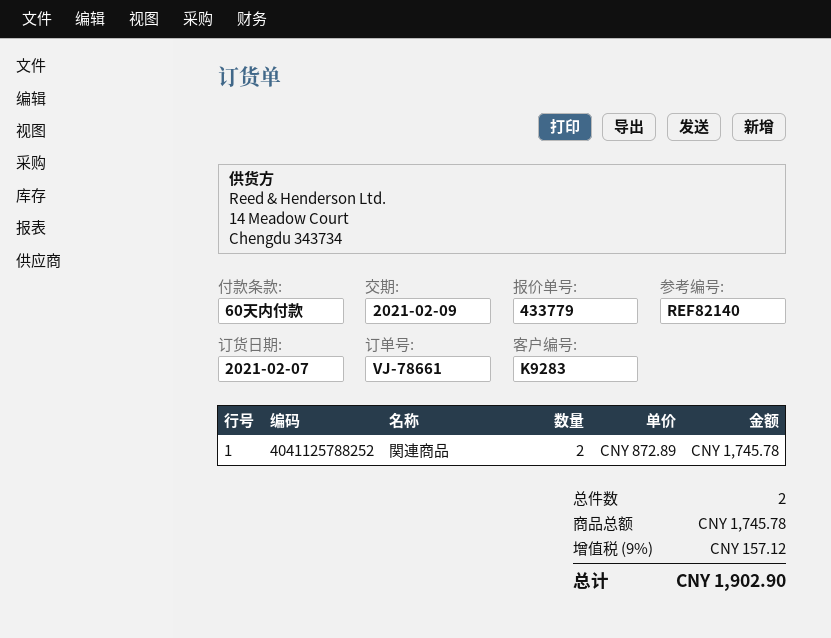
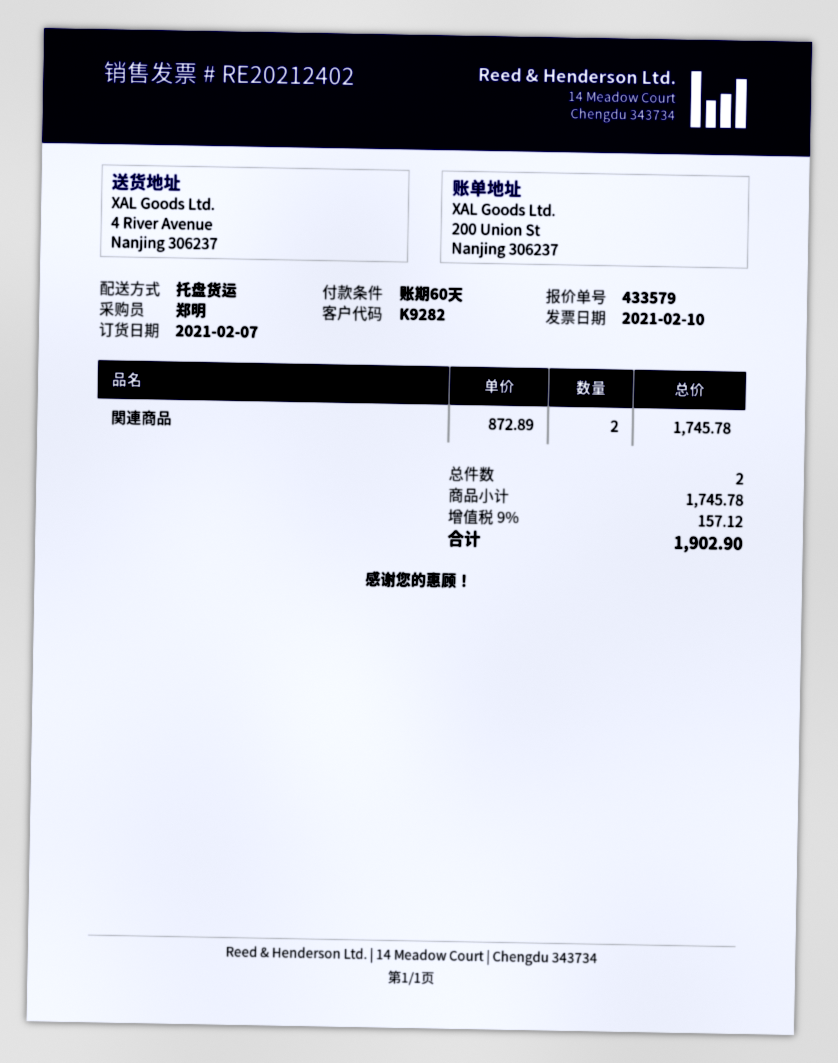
quote number: 433779 -> 433579
customer number: K9283 -> K9282

